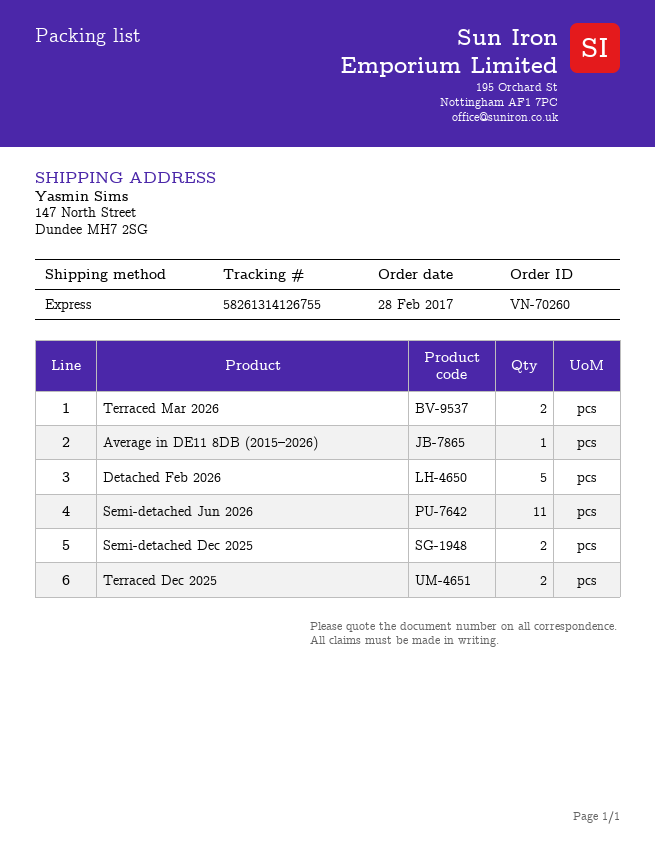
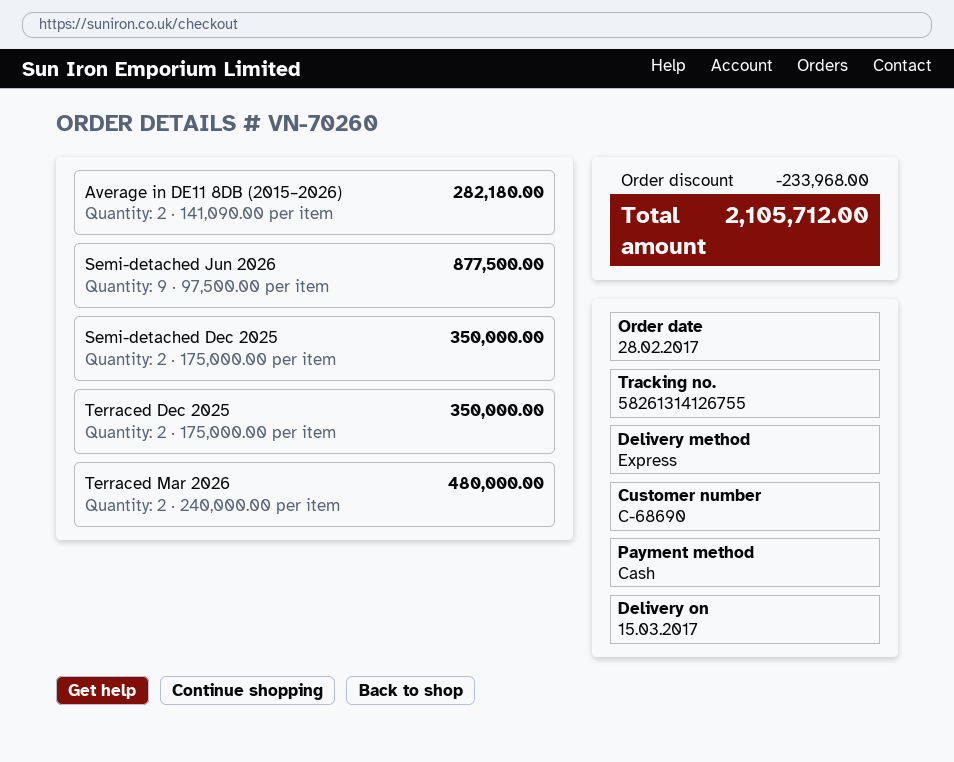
Average in DE11 8DB (2015–2026): 1 -> 2
Detached Feb 2026: 5 -> none
Semi-detached Jun 2026: 11 -> 9

